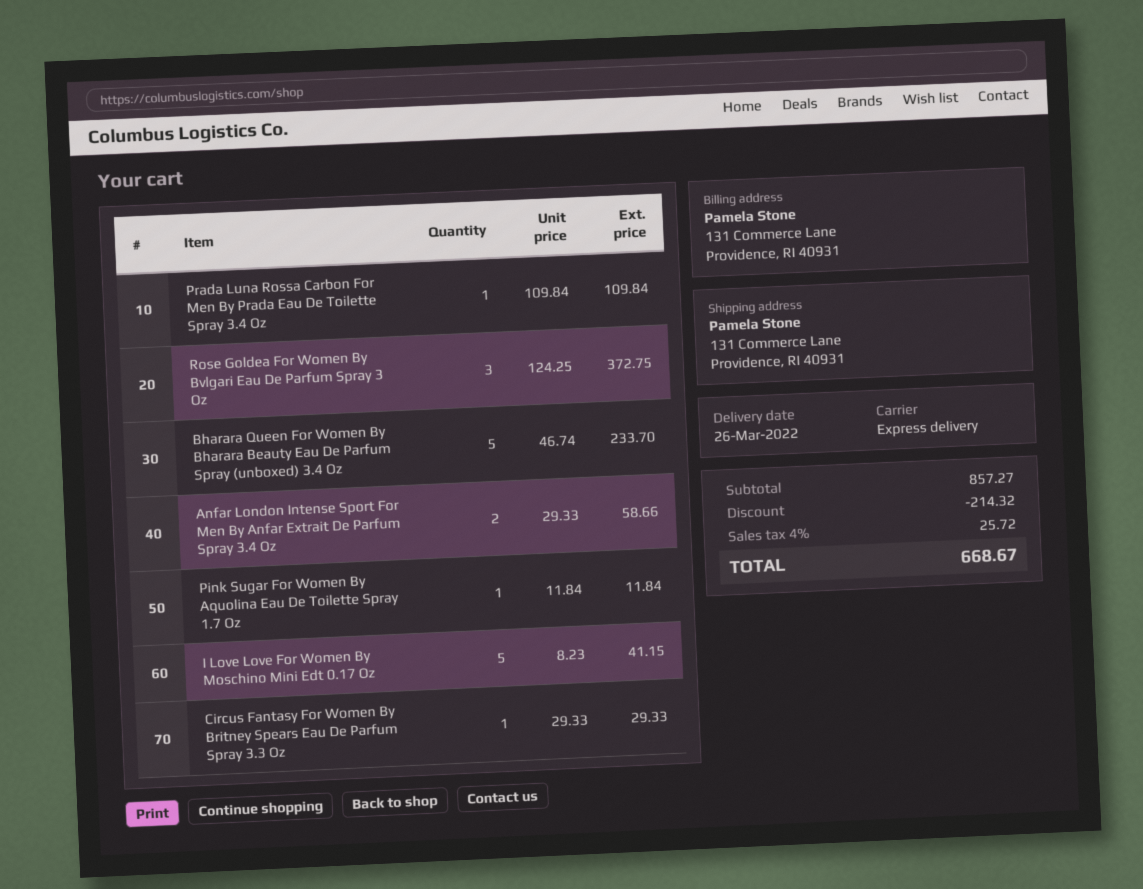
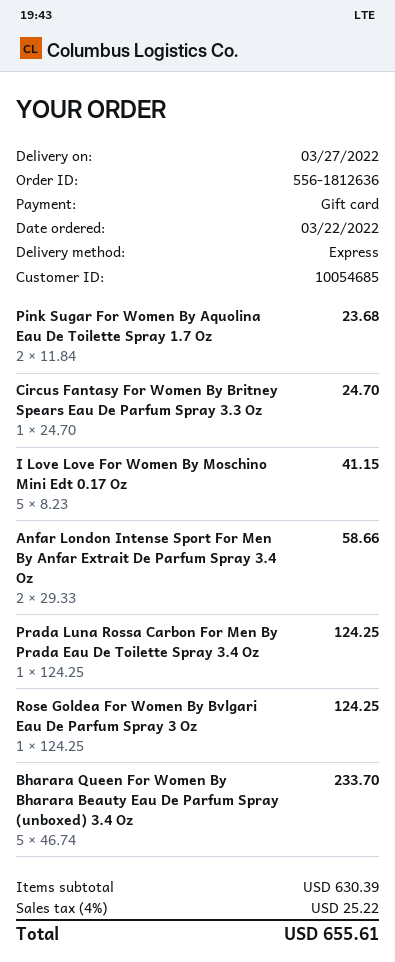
delivery date: 2022-03-26 -> 2022-03-27
Prada Luna Rossa Carbon For Men By Prada Eau De Toilette Spray 3.4 Oz: 1 x 109.84 = 109.84 -> 1 x 124.25 = 124.25
Rose Goldea For Women By Bvlgari Eau De Parfum Spray 3 Oz: 3 x 124.25 = 372.75 -> 1 x 124.25 = 124.25
Pink Sugar For Women By Aquolina Eau De Toilette Spray 1.7 Oz: 1 x 11.84 = 11.84 -> 2 x 11.84 = 23.68
Circus Fantasy For Women By Britney Spears Eau De Parfum Spray 3.3 Oz: 1 x 29.33 = 29.33 -> 1 x 24.70 = 24.70
subtotal: 857.27 -> 630.39
discount: 214.32 -> none
tax: 4% = 25.72 -> 4% = 25.22
total: 668.67 -> 655.61

